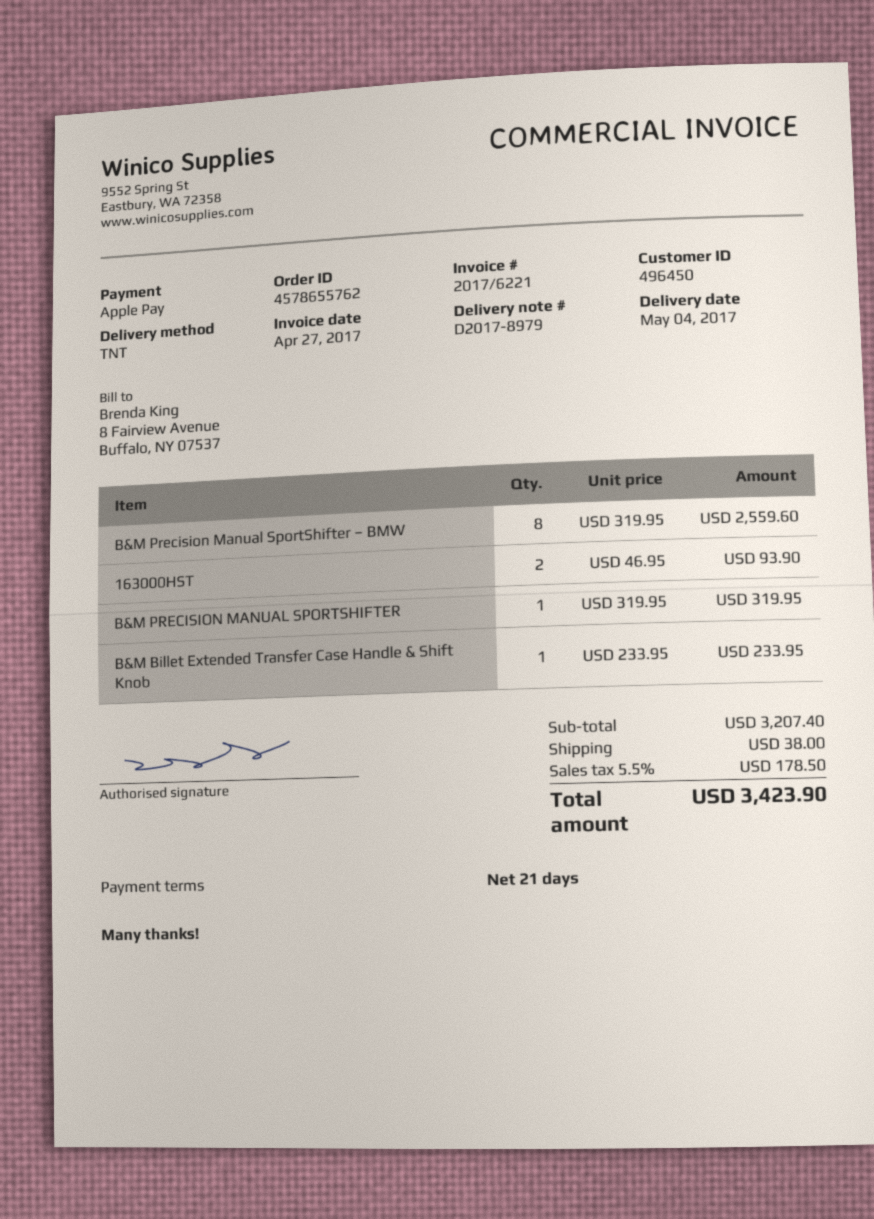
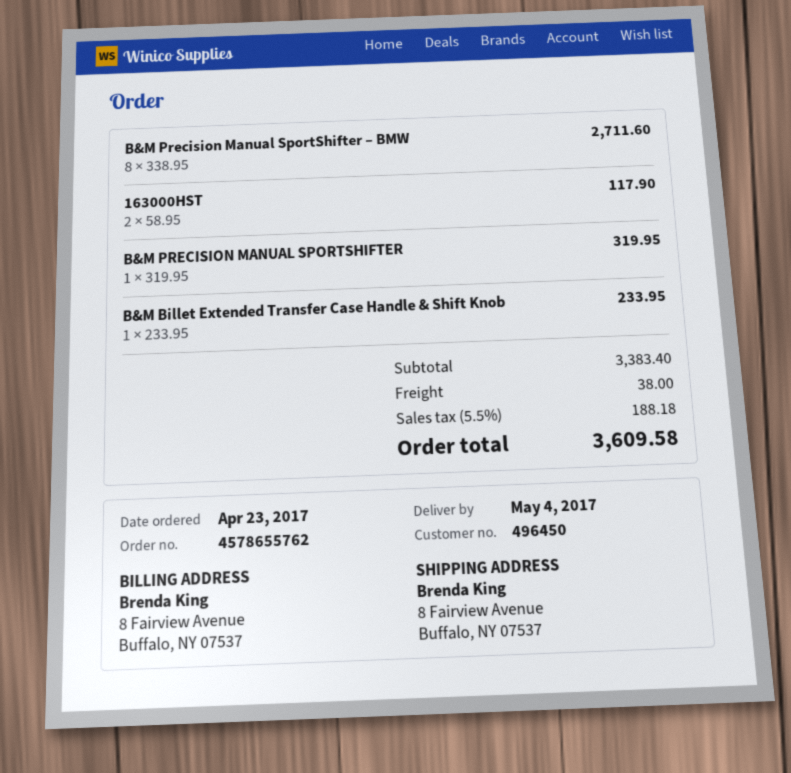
B&M Precision Manual SportShifter – BMW: 8 x 319.95 = 2559.60 -> 8 x 338.95 = 2711.60
163000HST: 2 x 46.95 = 93.90 -> 2 x 58.95 = 117.90
subtotal: 3207.40 -> 3383.40
tax: 5.5% = 178.50 -> 5.5% = 188.18
total: 3423.90 -> 3609.58

